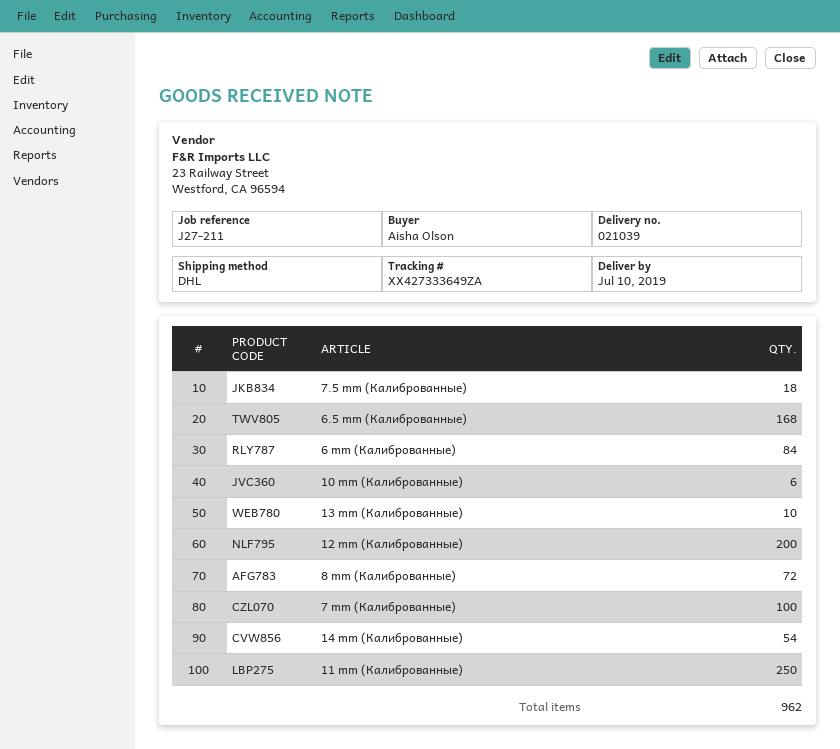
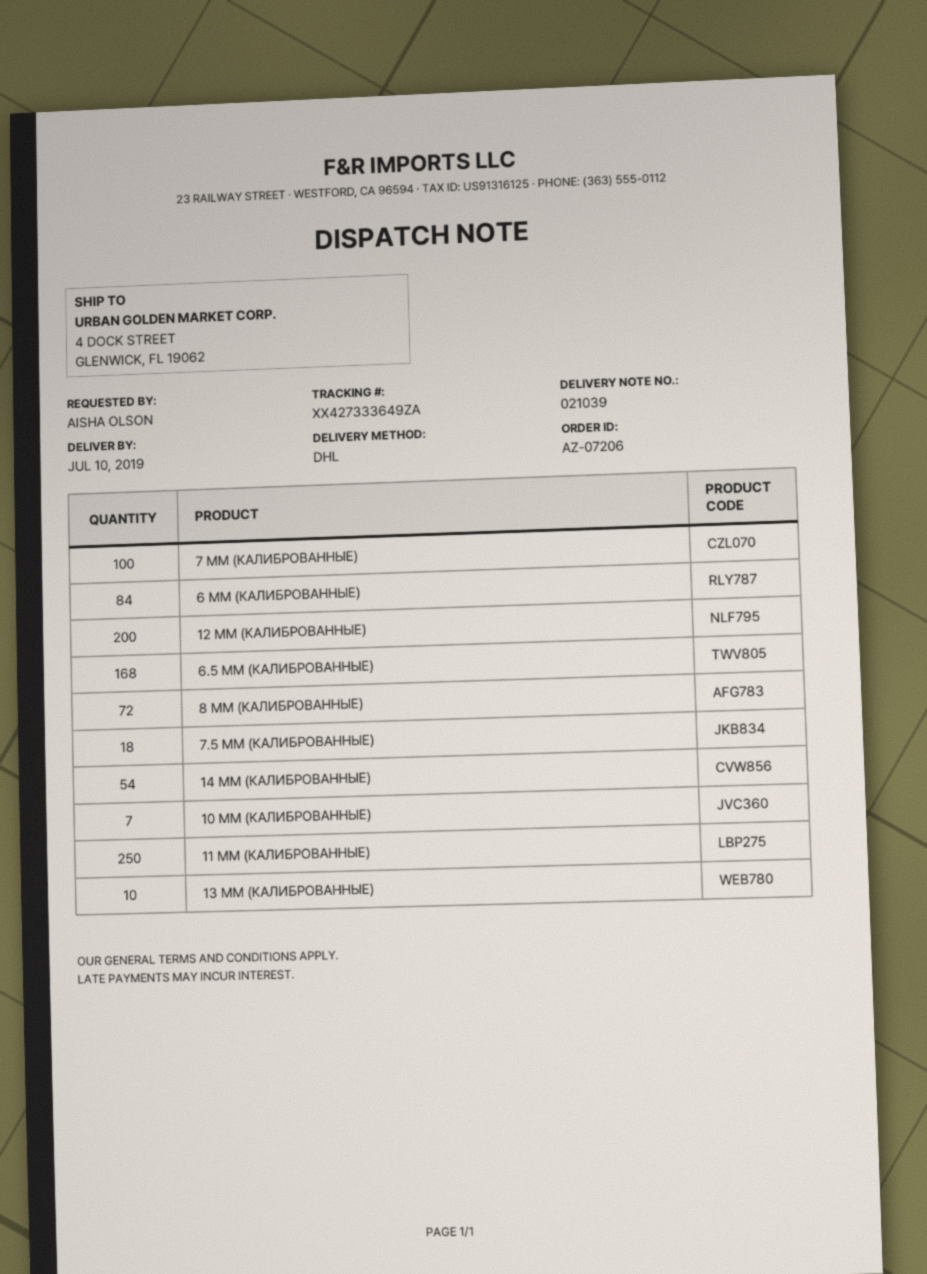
10 mm (Калиброванные): 6 -> 7

